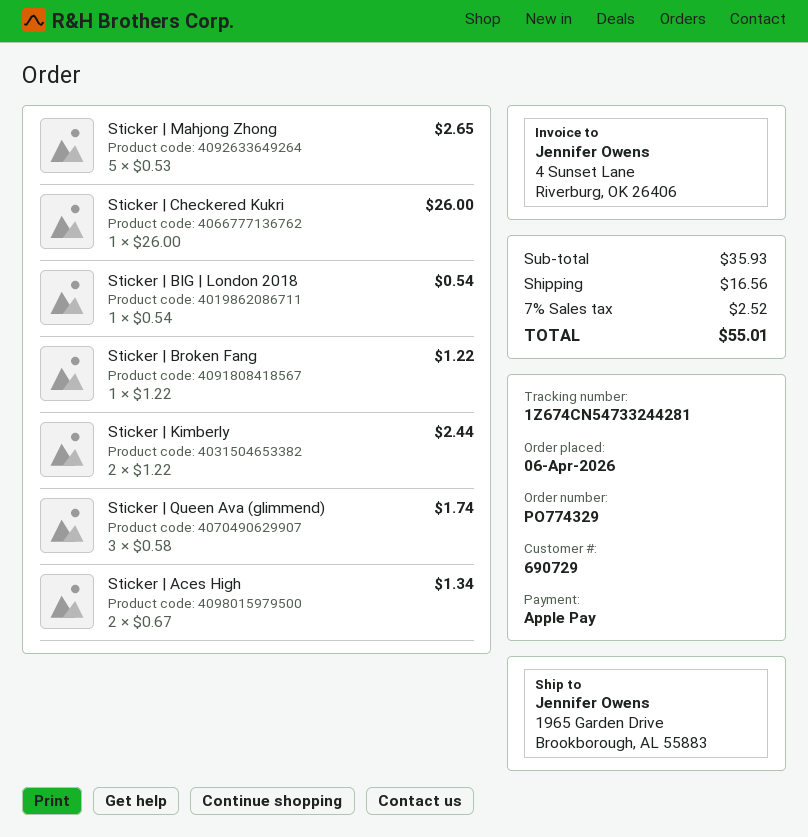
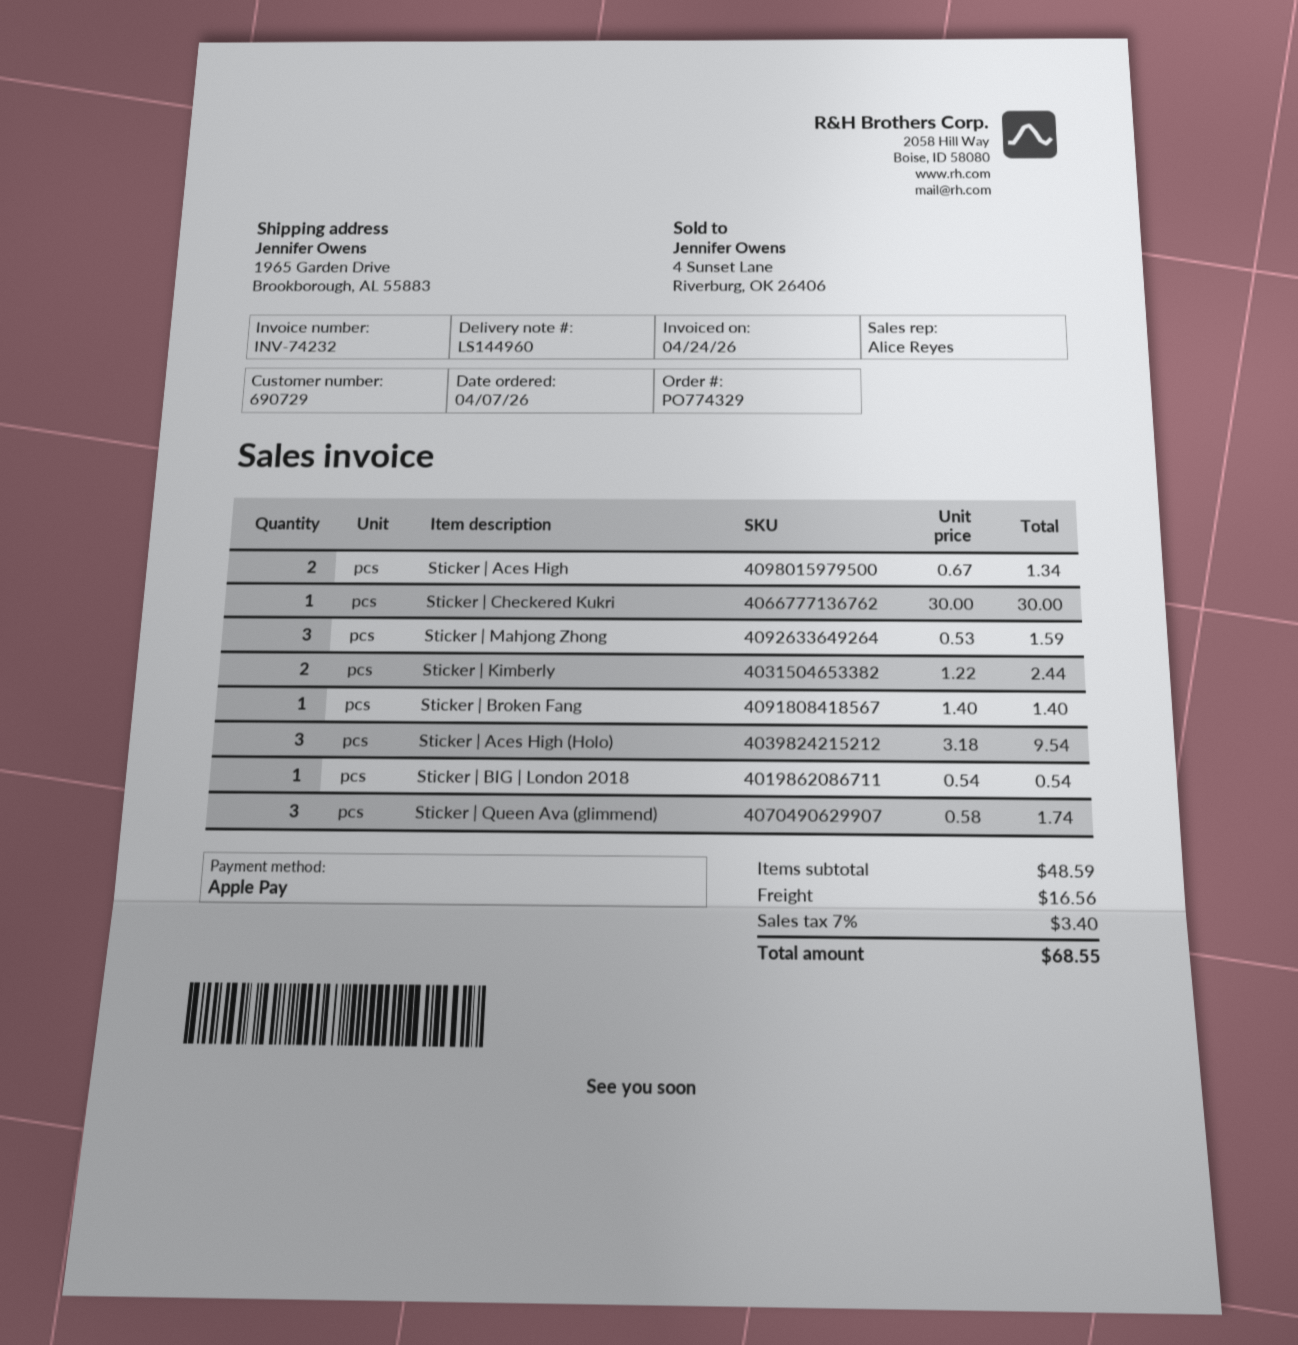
order date: 2026-04-06 -> 2026-04-07
Sticker | Mahjong Zhong: 5 x 0.53 = 2.65 -> 3 x 0.53 = 1.59
Sticker | Checkered Kukri: 1 x 26.00 = 26.00 -> 1 x 30.00 = 30.00
Sticker | Broken Fang: 1 x 1.22 = 1.22 -> 1 x 1.40 = 1.40
Sticker | Aces High (Holo): none -> 3 x 3.18 = 9.54
subtotal: 35.93 -> 48.59
tax: 7% = 2.52 -> 7% = 3.40
total: 55.01 -> 68.55

